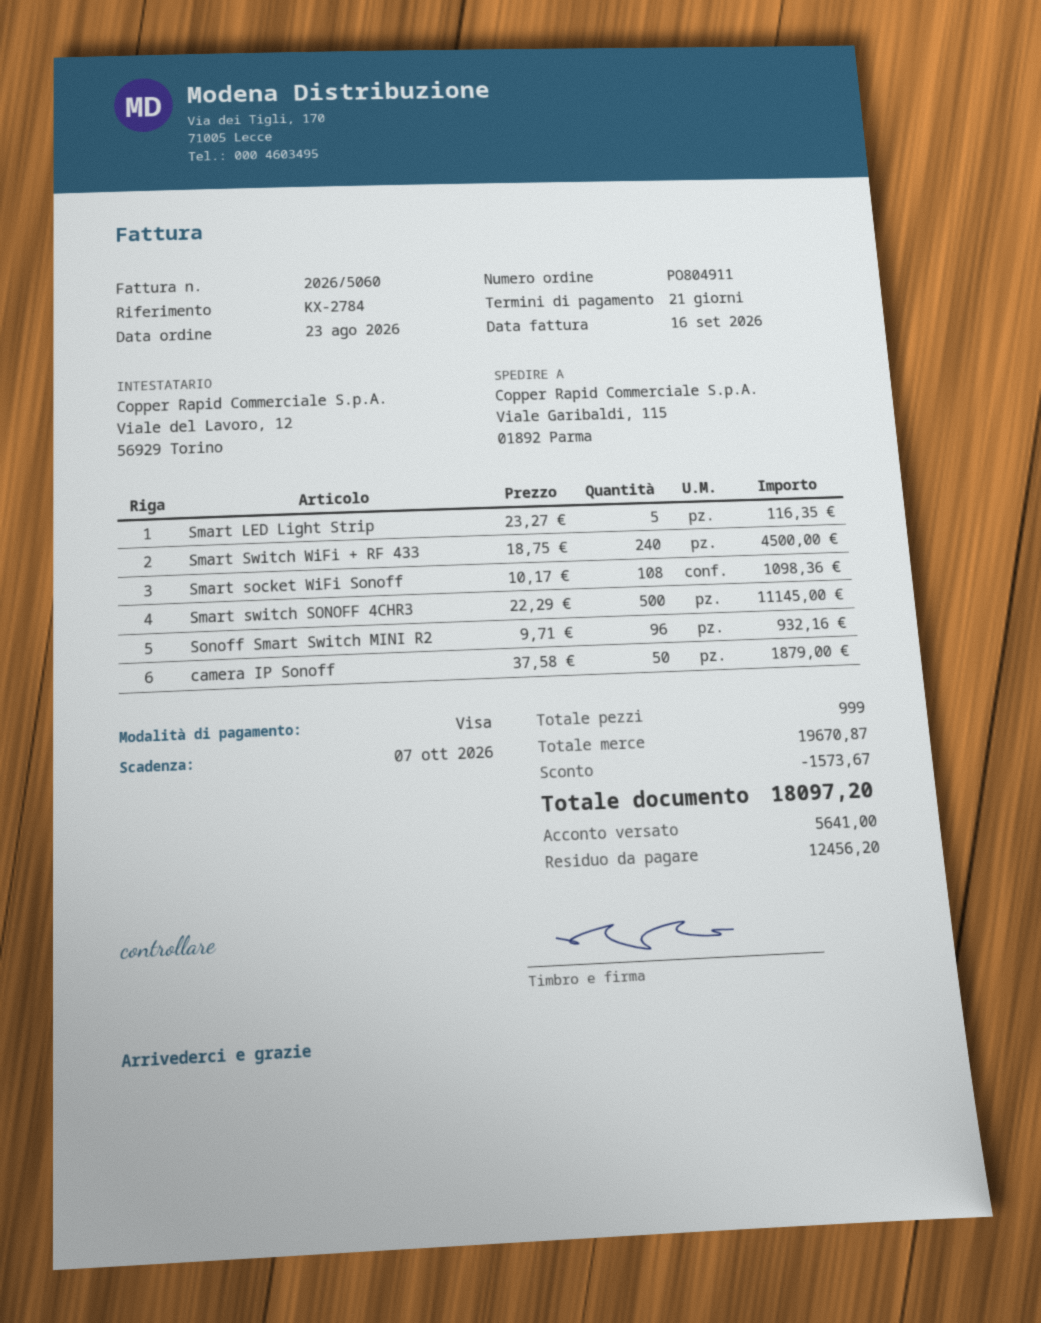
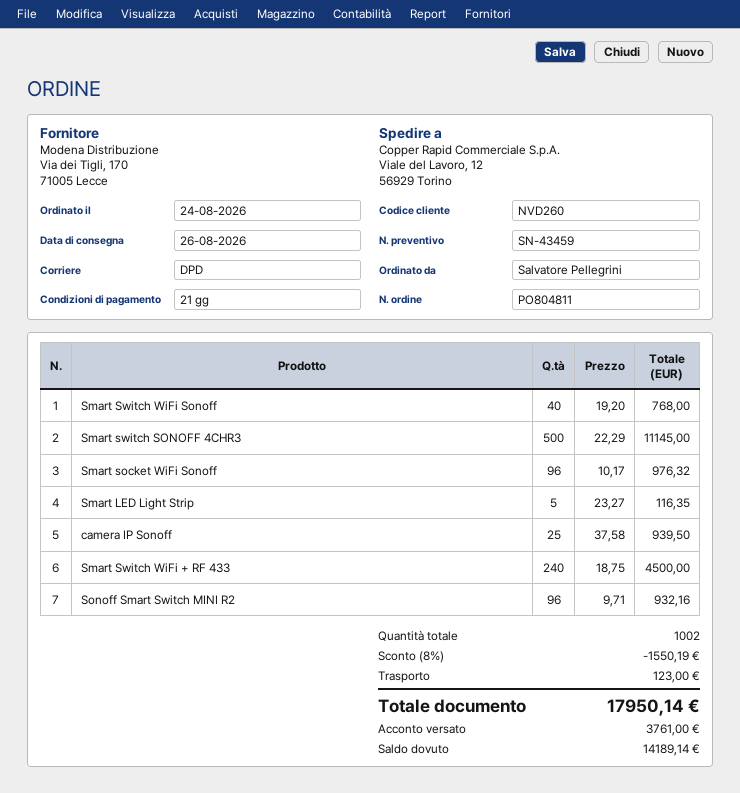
order number: PO804911 -> PO804811
order date: 2026-08-23 -> 2026-08-24
ship to: Viale Garibaldi, 115, 01892 Parma -> Viale del Lavoro, 12, 56929 Torino
Smart socket WiFi Sonoff: 108 x 10.17 = 1098.36 -> 96 x 10.17 = 976.32
camera IP Sonoff: 50 x 37.58 = 1879.00 -> 25 x 37.58 = 939.50
Smart Switch WiFi Sonoff: none -> 40 x 19.20 = 768.00
total quantity: 999 -> 1002
discount: 1573.67 -> 1550.19
shipping: none -> 123.00
total: 18097.20 -> 17950.14
deposit: 5641.00 -> 3761.00
balance: 12456.20 -> 14189.14

